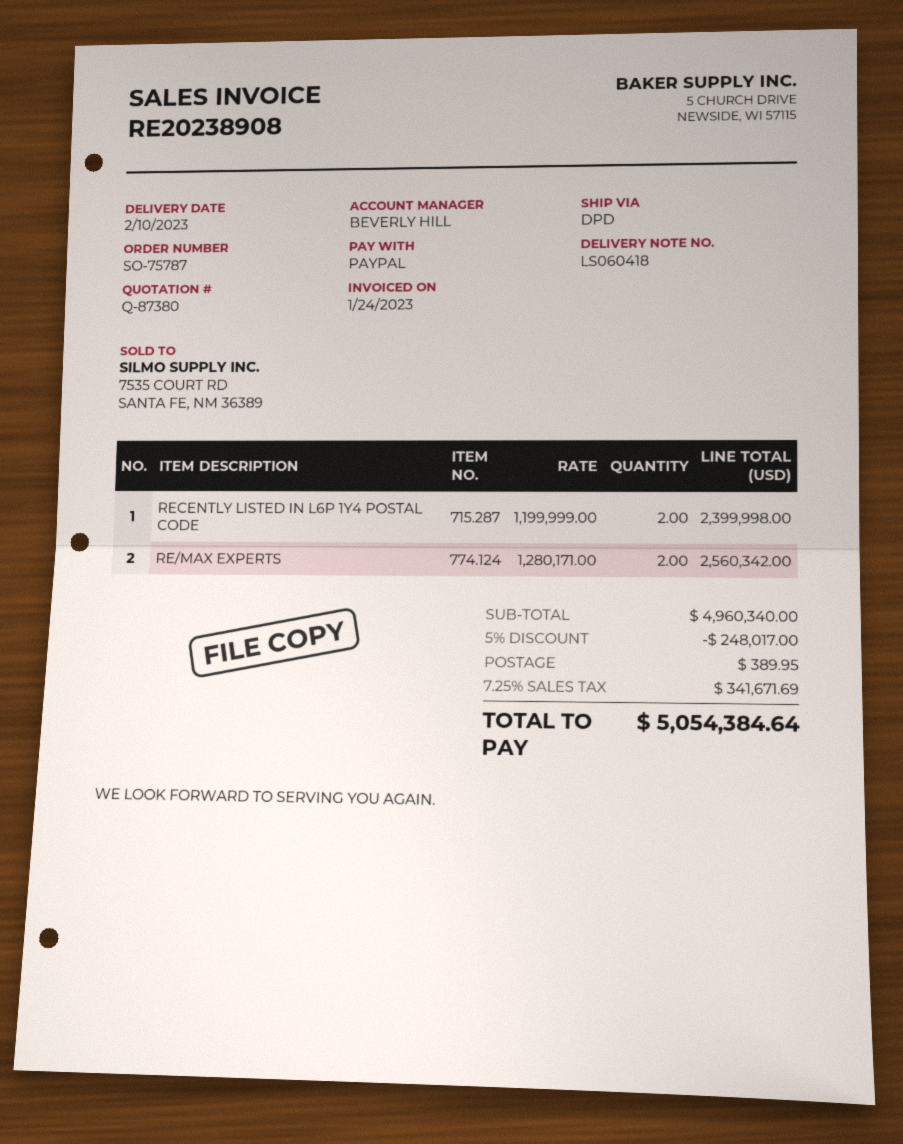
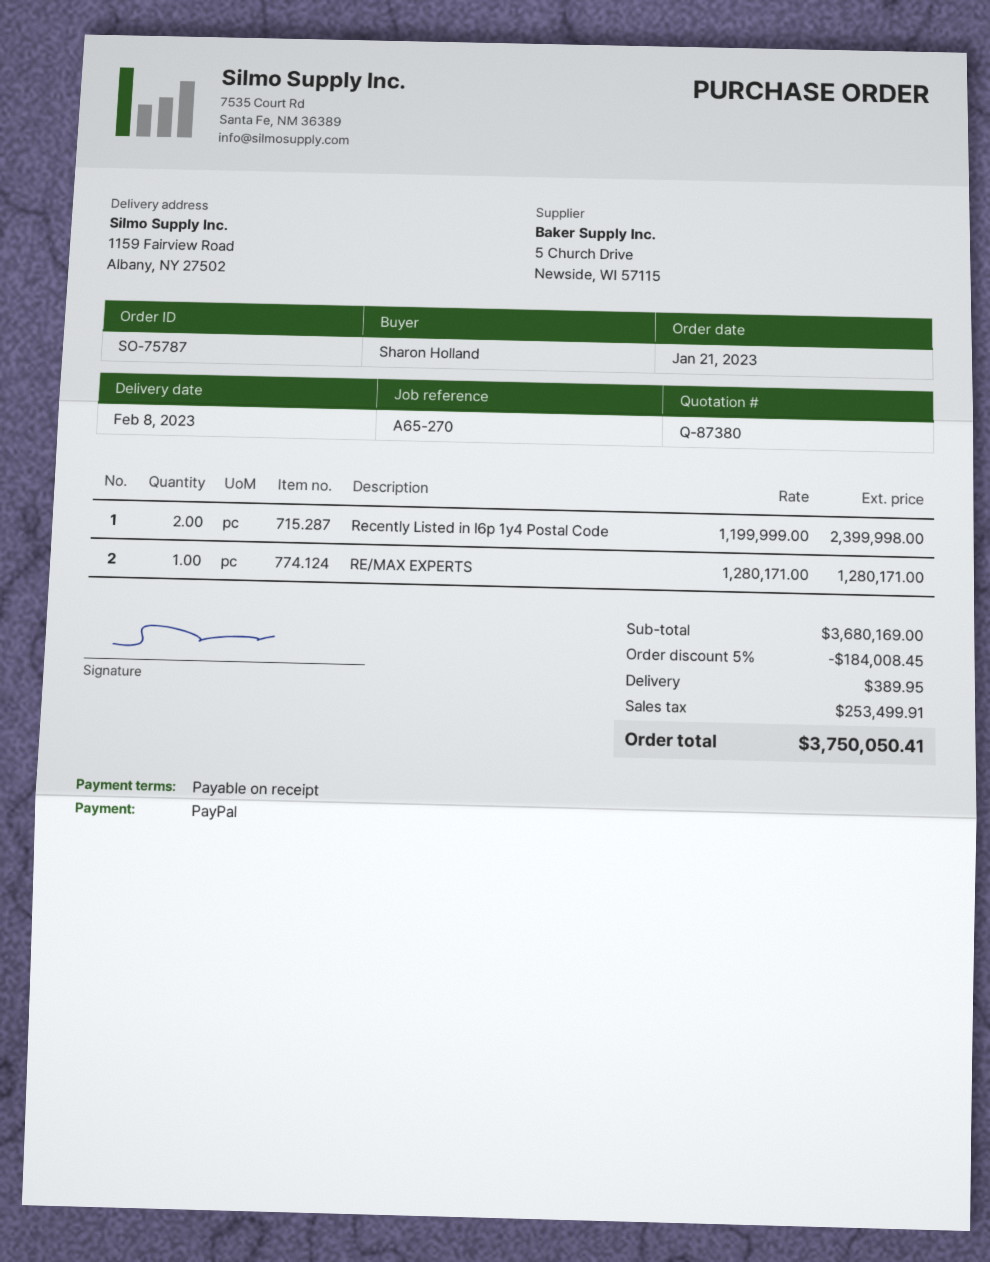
delivery date: 2023-02-10 -> 2023-02-08
RE/MAX EXPERTS: 2 x 1280171.00 = 2560342.00 -> 1 x 1280171.00 = 1280171.00
subtotal: 4960340.00 -> 3680169.00
discount: 5% = 248017.00 -> 5% = 184008.45
tax: 341671.69 -> 253499.91
total: 5054384.64 -> 3750050.41

